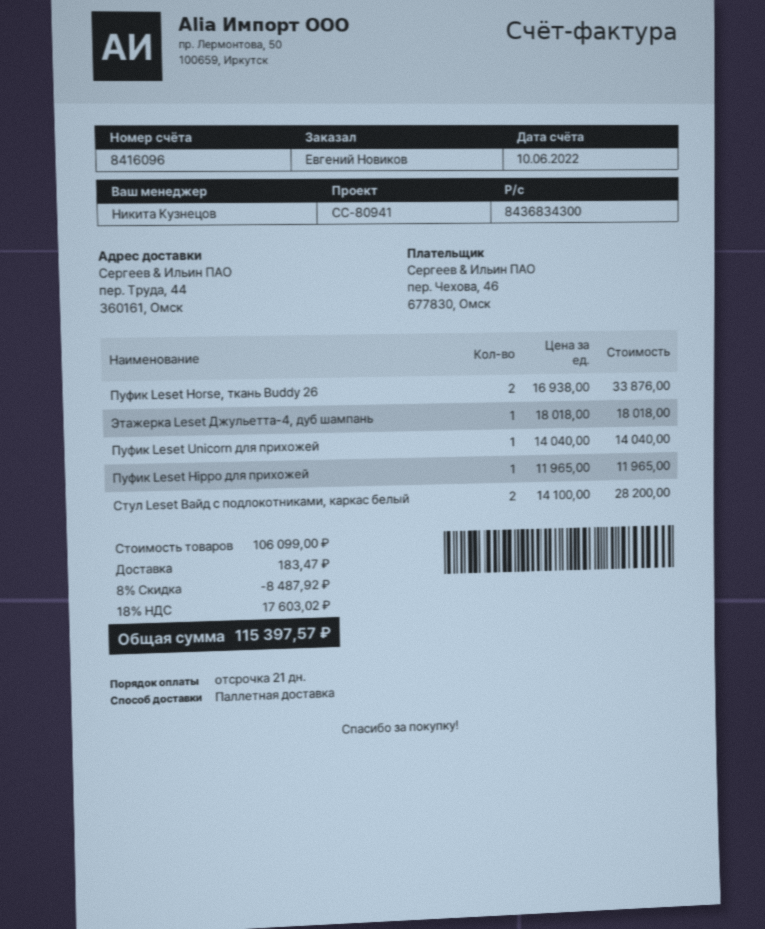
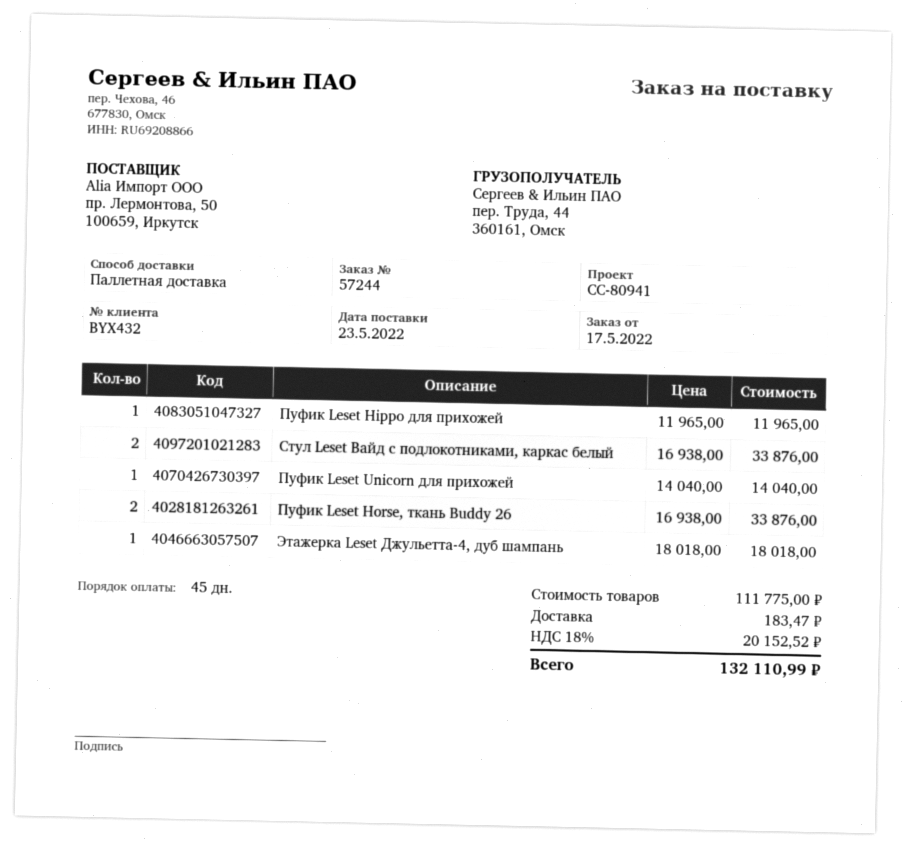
payment terms: 21 days -> 45 days
Стул Leset Вайд с подлокотниками, каркас белый: 2 x 14100.00 = 28200.00 -> 2 x 16938.00 = 33876.00
subtotal: 106099.00 -> 111775.00
discount: 8% = 8487.92 -> none
tax: 18% = 17603.02 -> 18% = 20152.52
total: 115397.57 -> 132110.99

